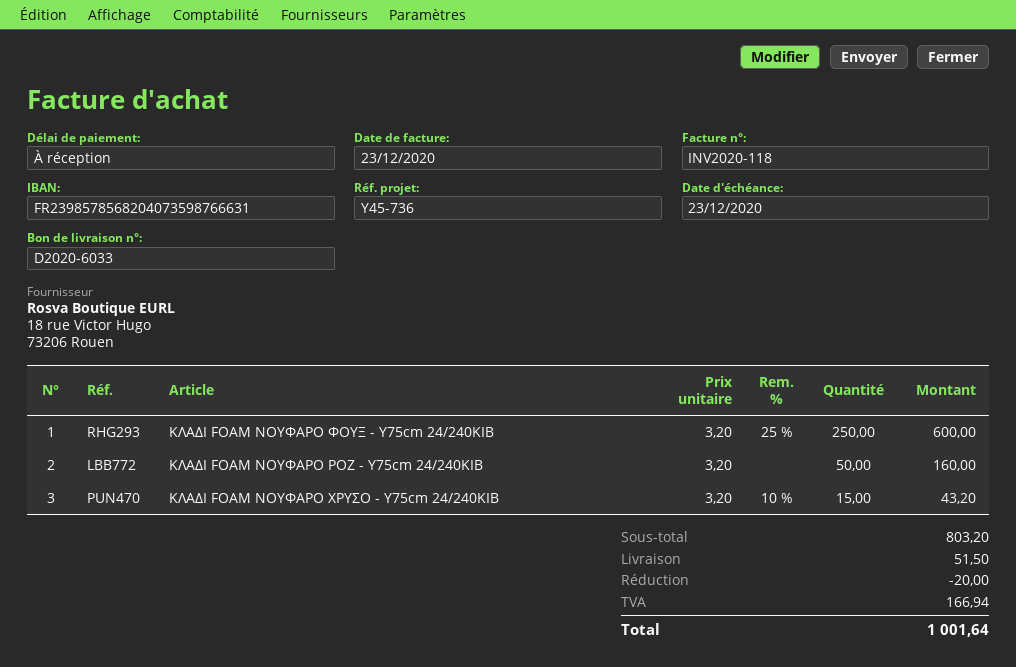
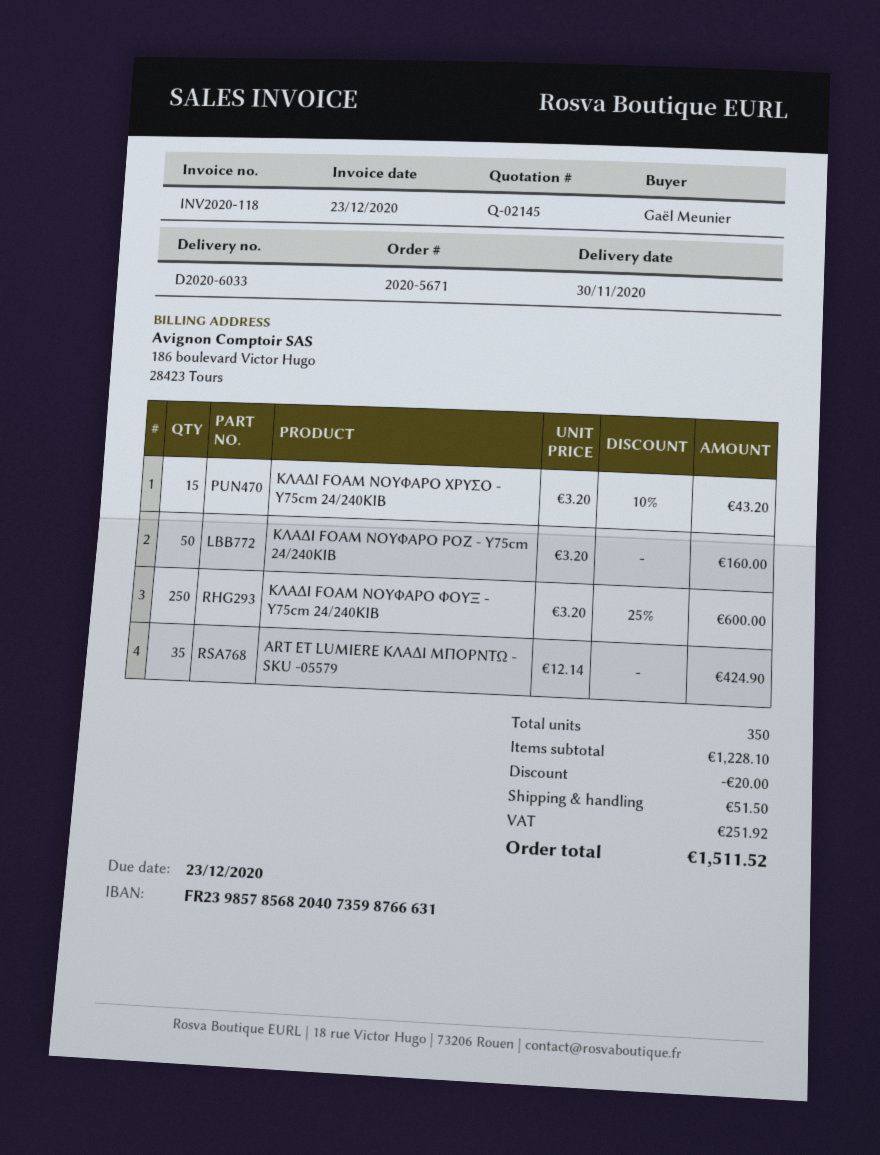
ART ET LUMIERE ΚΛΑΔΙ ΜΠΟΡΝΤΩ - SKU -05579: none -> 35 x 12.14 = 424.90
subtotal: 803.20 -> 1228.10
tax: 166.94 -> 251.92
total: 1001.64 -> 1511.52

